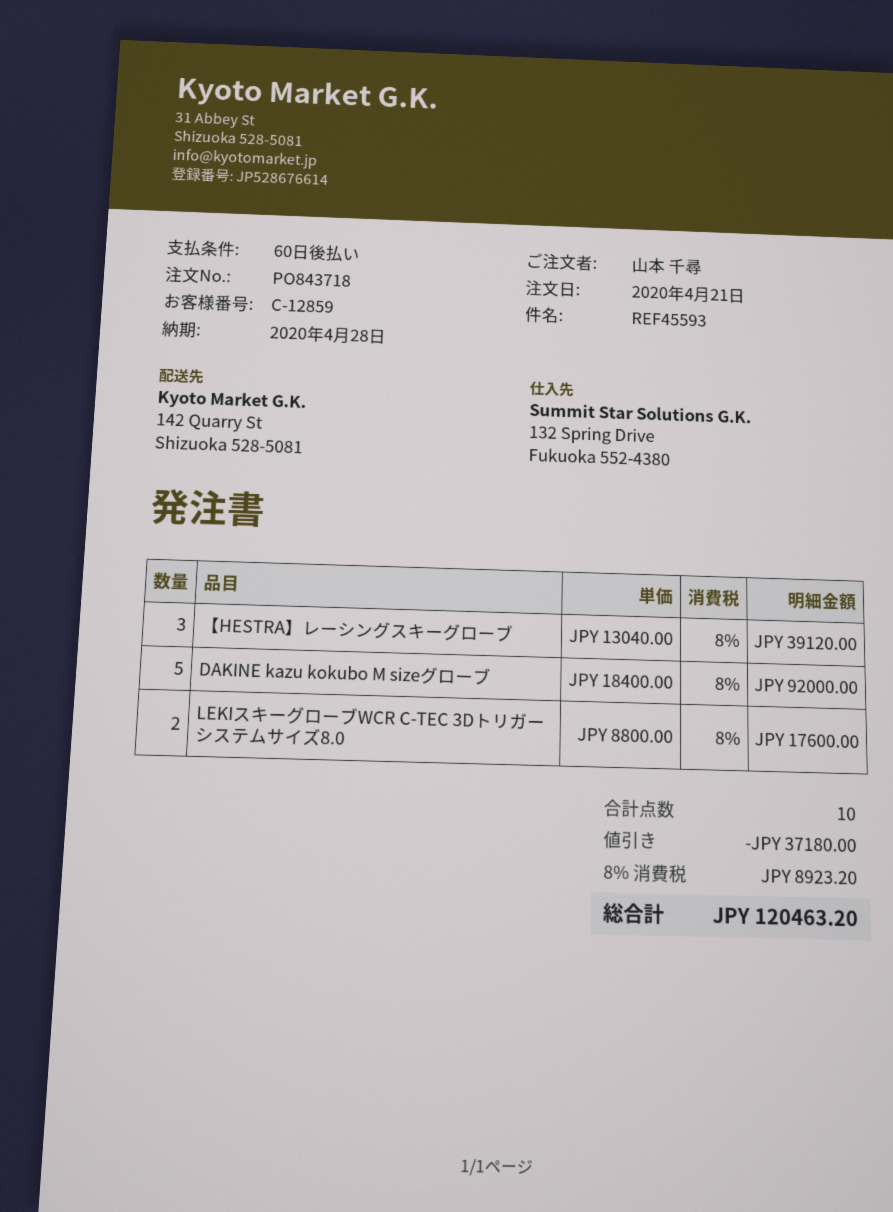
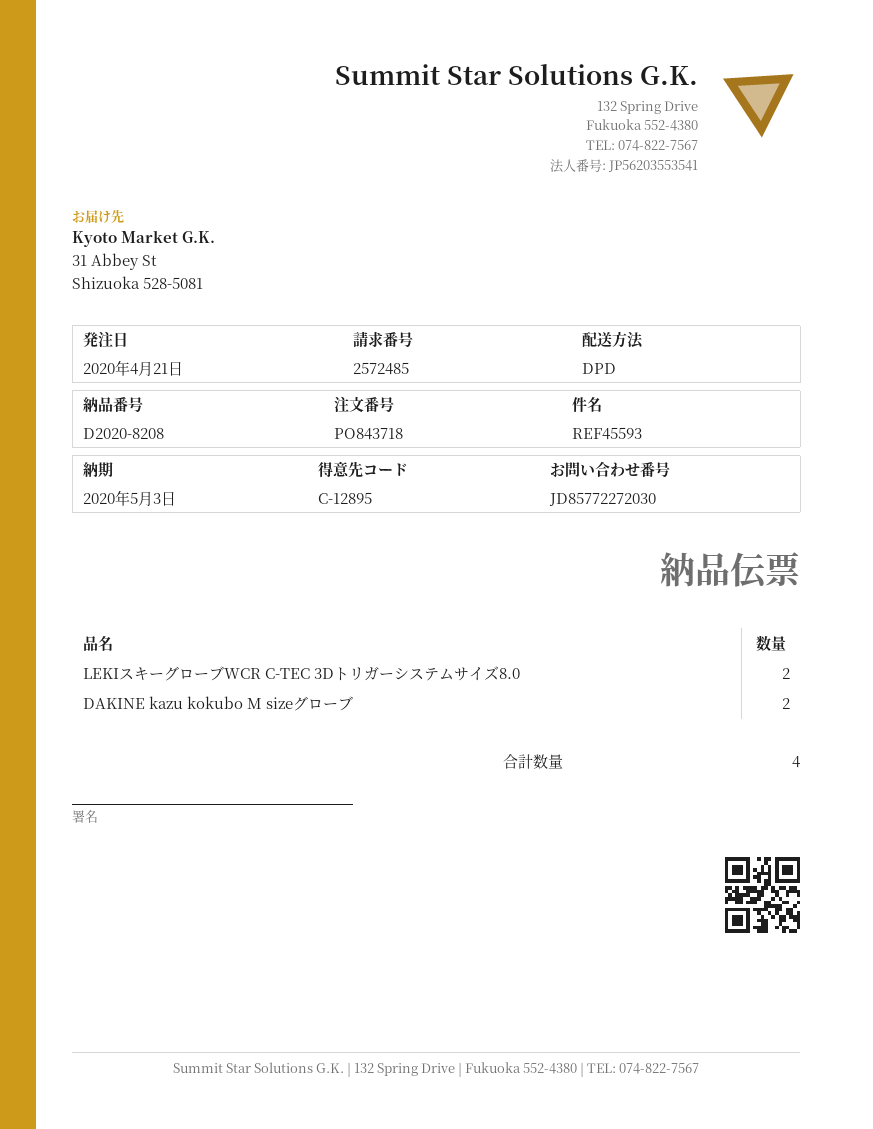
delivery date: 2020-04-28 -> 2020-05-03
customer number: C-12859 -> C-12895
ship to: 142 Quarry St, Shizuoka 528-5081 -> 31 Abbey St, Shizuoka 528-5081
【HESTRA】レーシングスキーグローブ: 3 -> none
DAKINE kazu kokubo M sizeグローブ: 5 -> 2
total quantity: 10 -> 4

